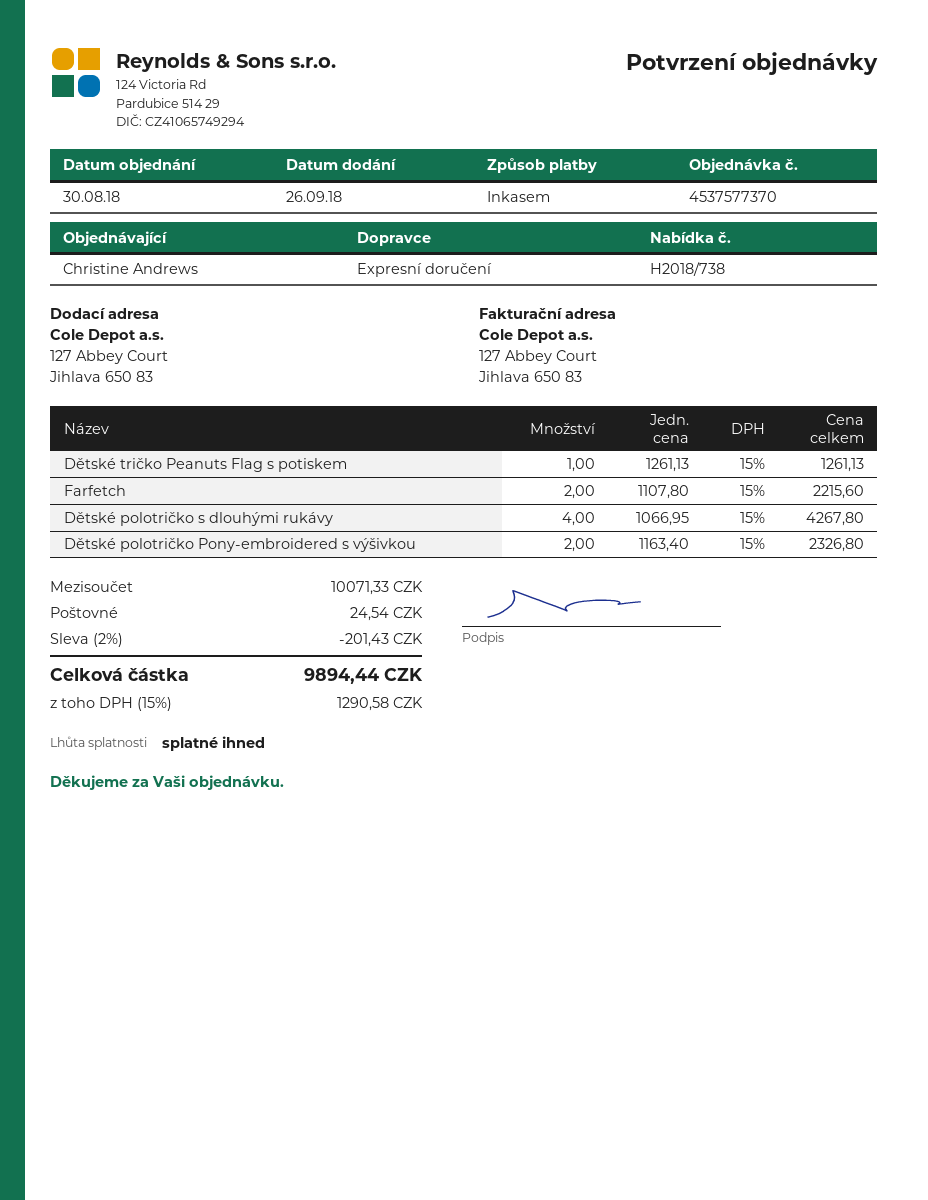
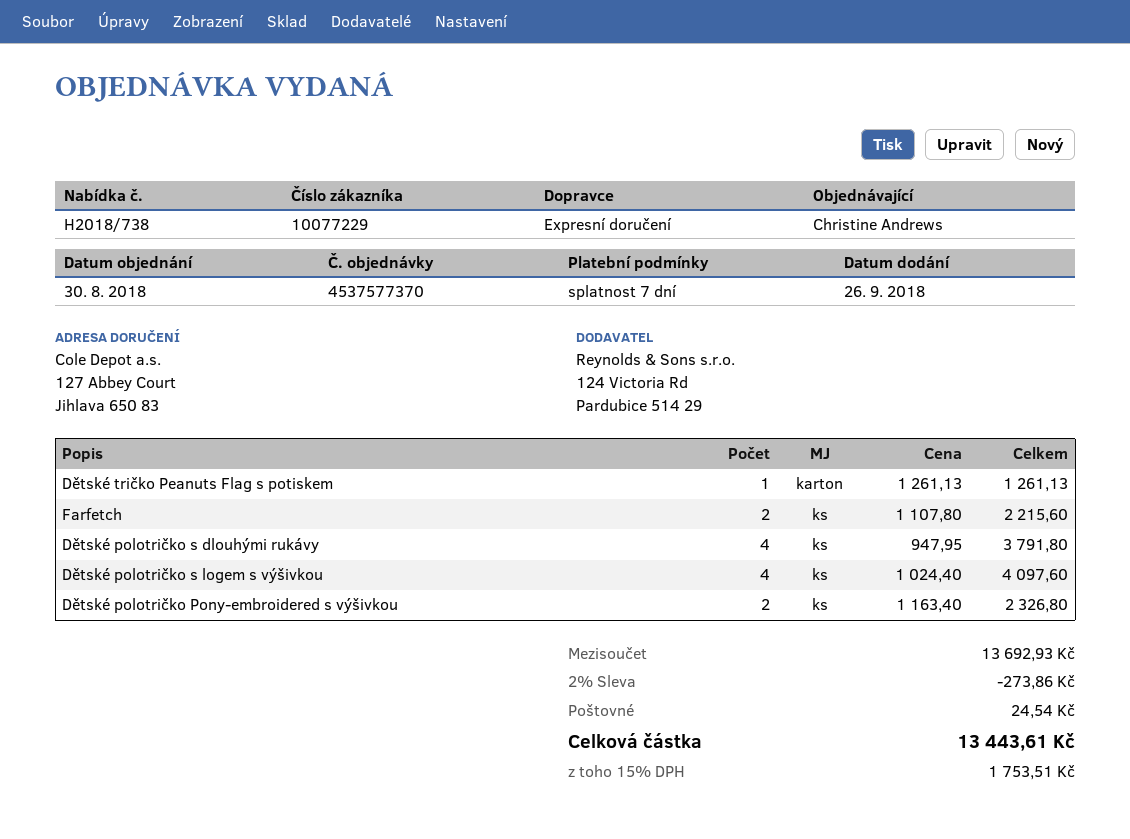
payment terms: on receipt -> 7 days
Dětské polotričko s dlouhými rukávy: 4 x 1066.95 = 4267.80 -> 4 x 947.95 = 3791.80
Dětské polotričko s logem s výšivkou: none -> 4 x 1024.40 = 4097.60
subtotal: 10071.33 -> 13692.93
discount: 2% = 201.43 -> 2% = 273.86
tax: 15% = 1290.58 -> 15% = 1753.51
total: 9894.44 -> 13443.61

